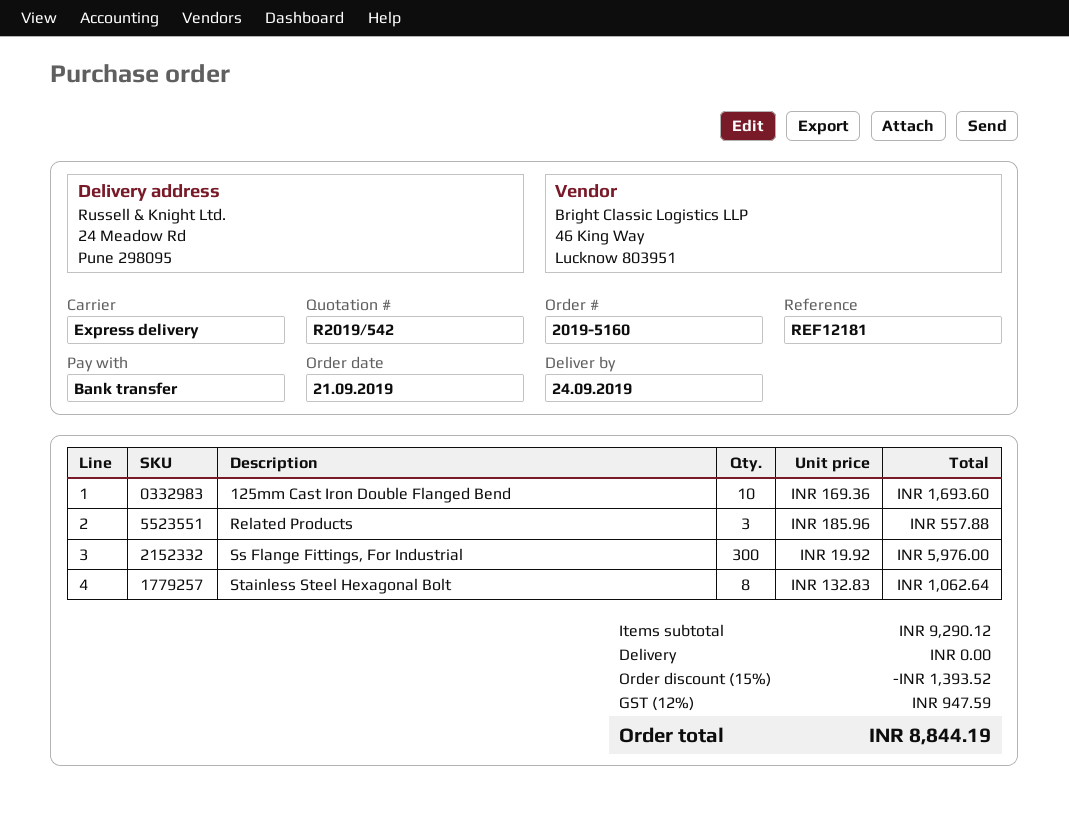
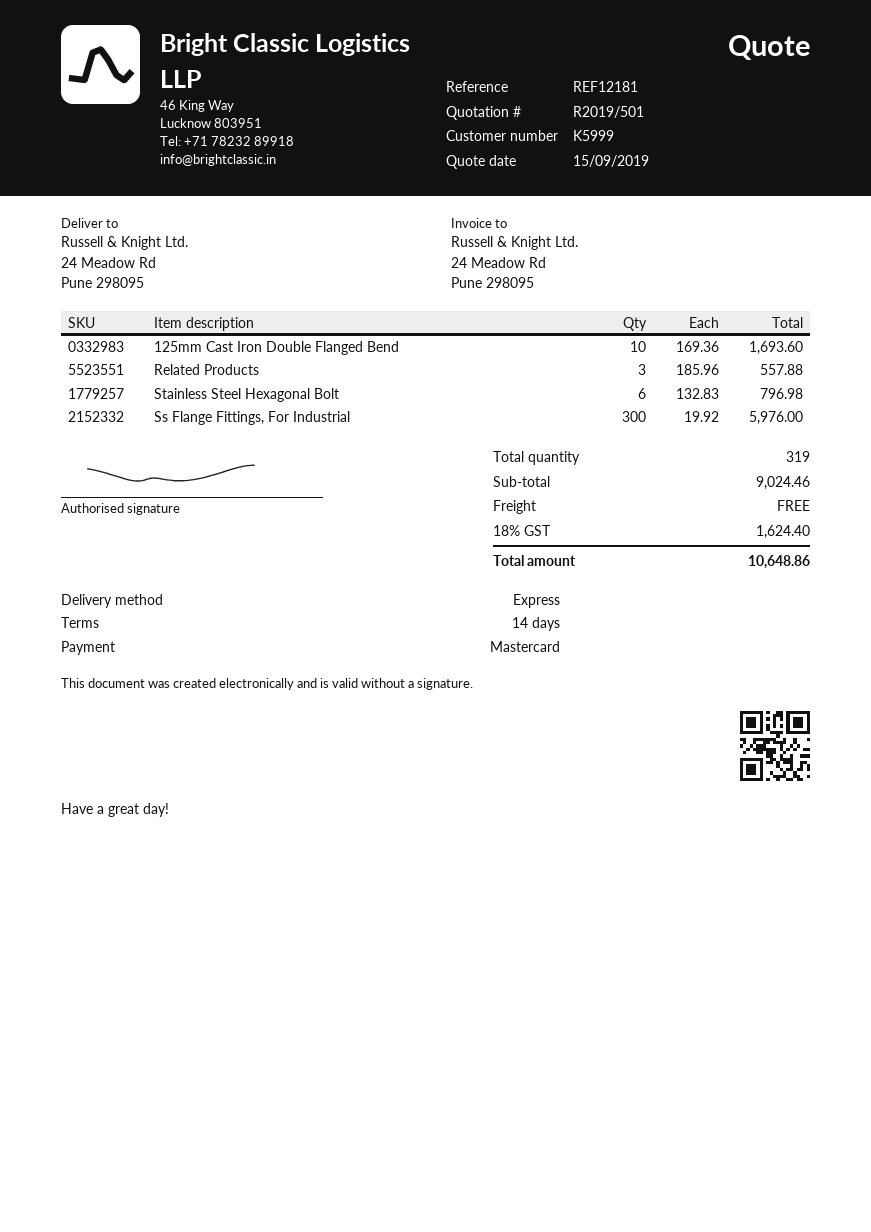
quote number: R2019/542 -> R2019/501
payment method: bank transfer -> Mastercard
Stainless Steel Hexagonal Bolt: 8 x 132.83 = 1062.64 -> 6 x 132.83 = 796.98
subtotal: 9290.12 -> 9024.46
discount: 15% = 1393.52 -> none
tax: 12% = 947.59 -> 18% = 1624.40
total: 8844.19 -> 10648.86

